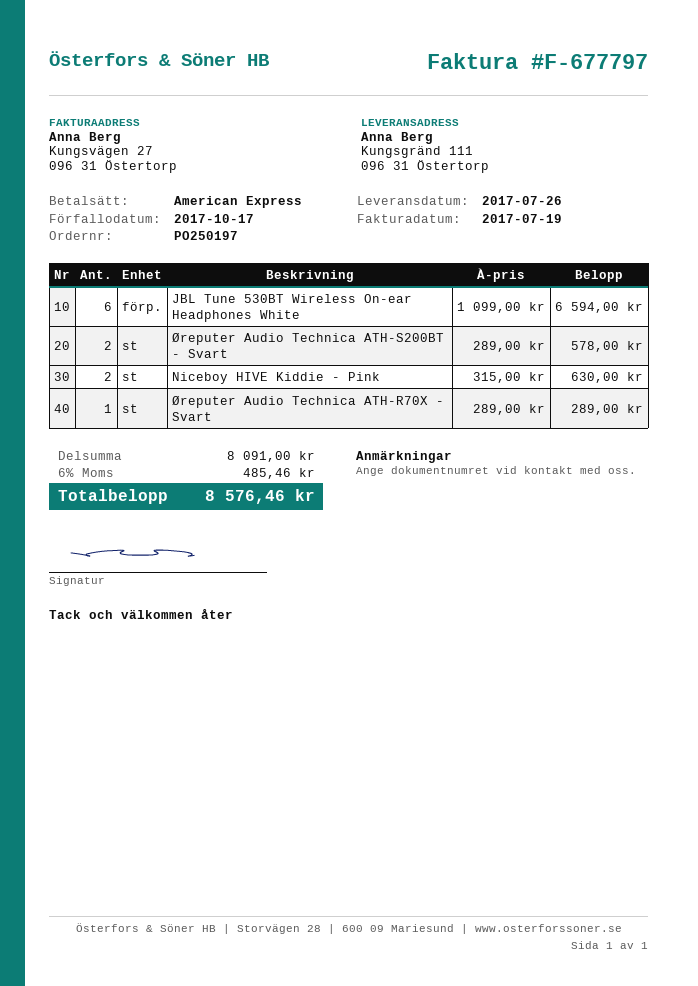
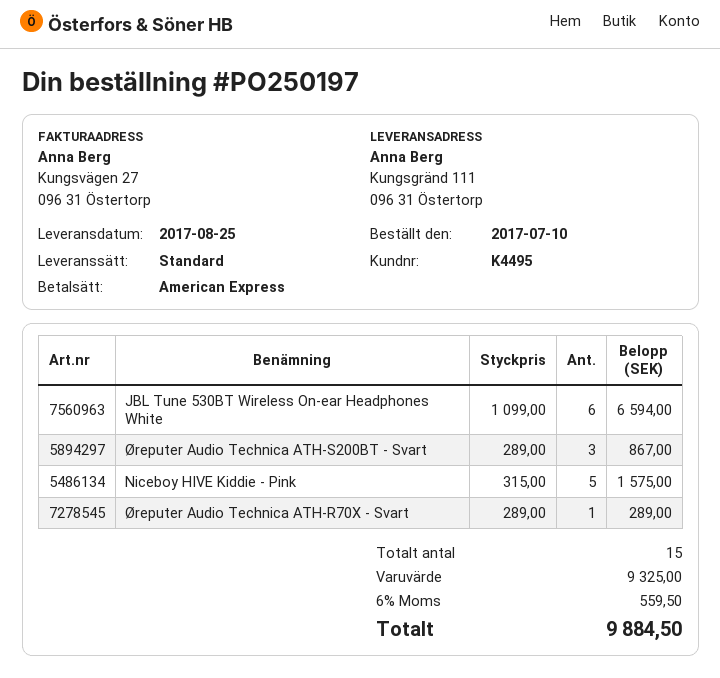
delivery date: 2017-07-26 -> 2017-08-25
Øreputer Audio Technica ATH-S200BT - Svart: 2 x 289.00 = 578.00 -> 3 x 289.00 = 867.00
Niceboy HIVE Kiddie - Pink: 2 x 315.00 = 630.00 -> 5 x 315.00 = 1575.00
subtotal: 8091.00 -> 9325.00
tax: 6% = 485.46 -> 6% = 559.50
total: 8576.46 -> 9884.50

